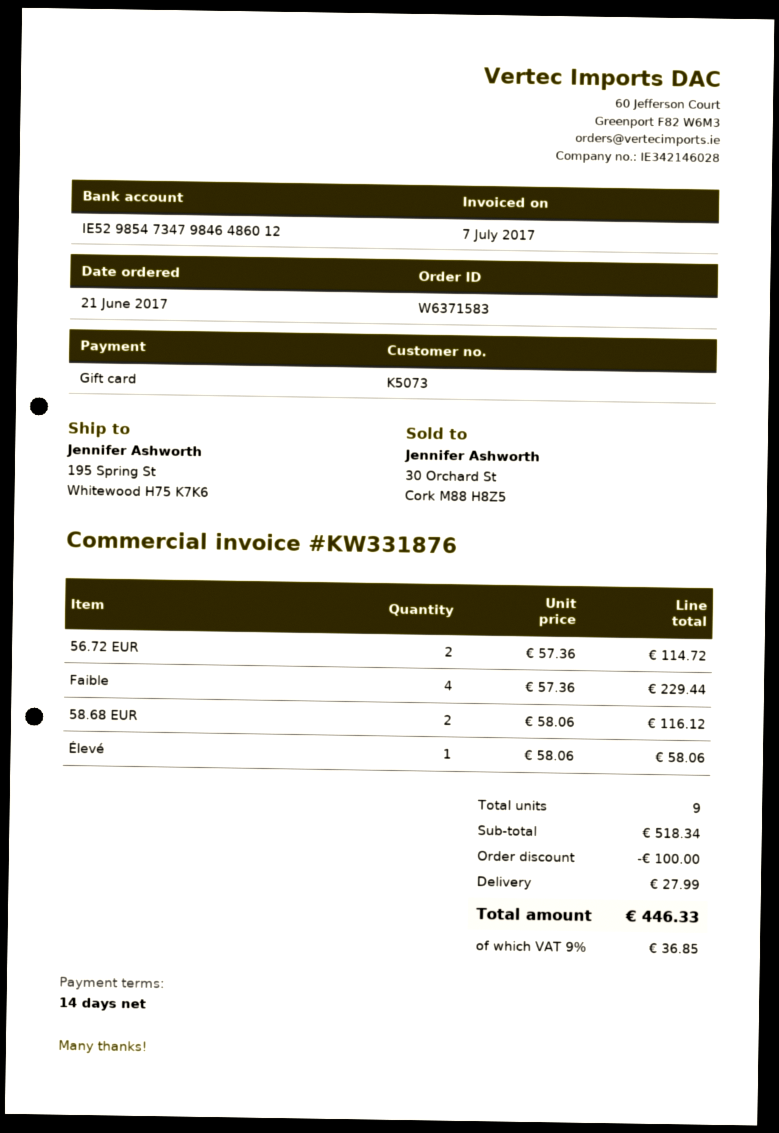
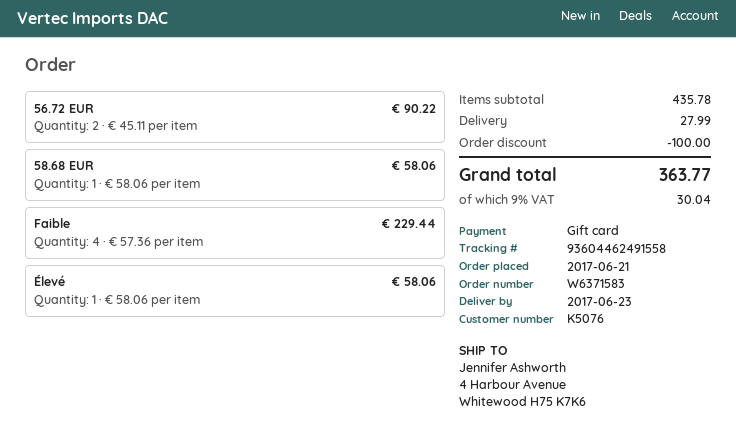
customer number: K5073 -> K5076
ship to: 195 Spring St, Whitewood H75 K7K6 -> 4 Harbour Avenue, Whitewood H75 K7K6
56.72 EUR: 2 x 57.36 = 114.72 -> 2 x 45.11 = 90.22
58.68 EUR: 2 x 58.06 = 116.12 -> 1 x 58.06 = 58.06
subtotal: 518.34 -> 435.78
tax: 9% = 36.85 -> 9% = 30.04
total: 446.33 -> 363.77

